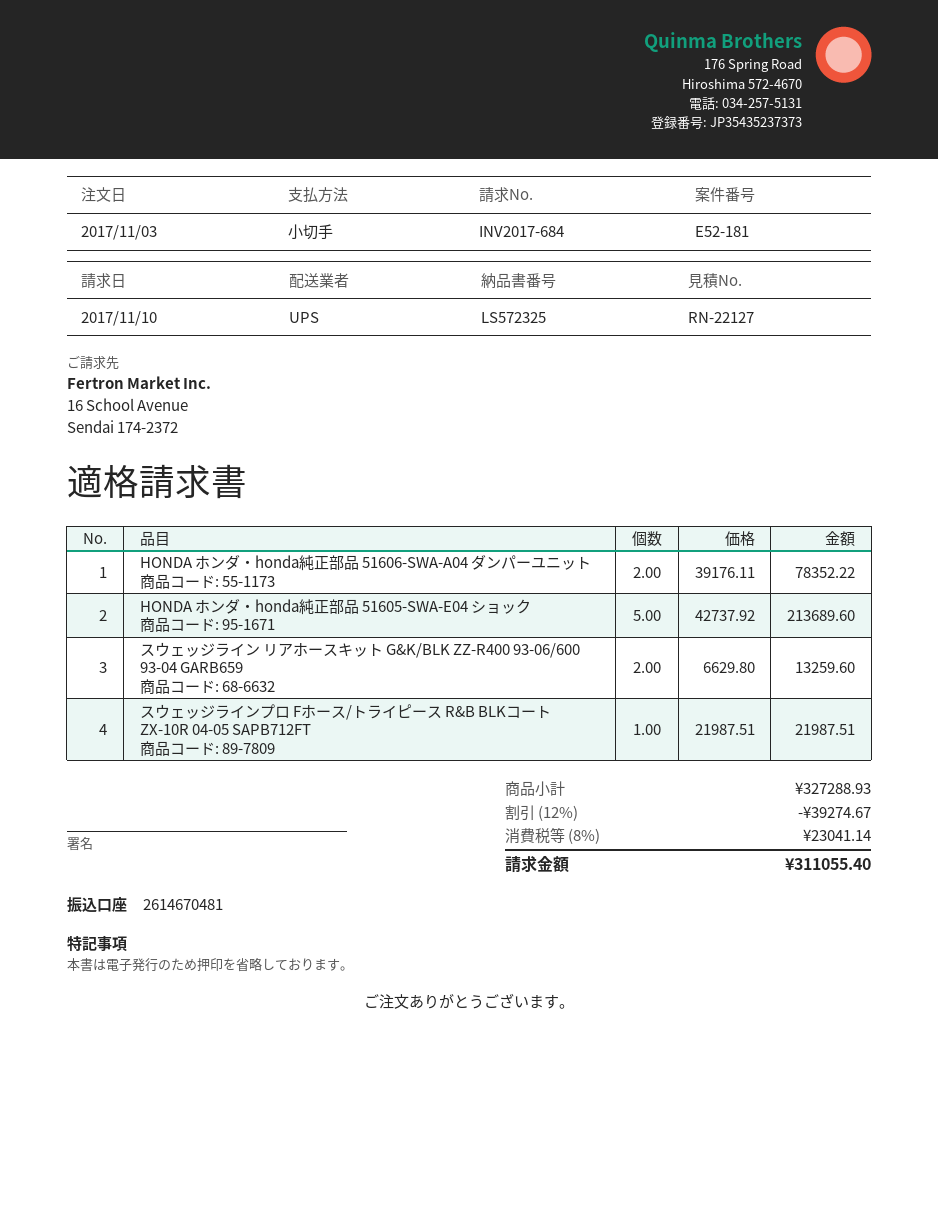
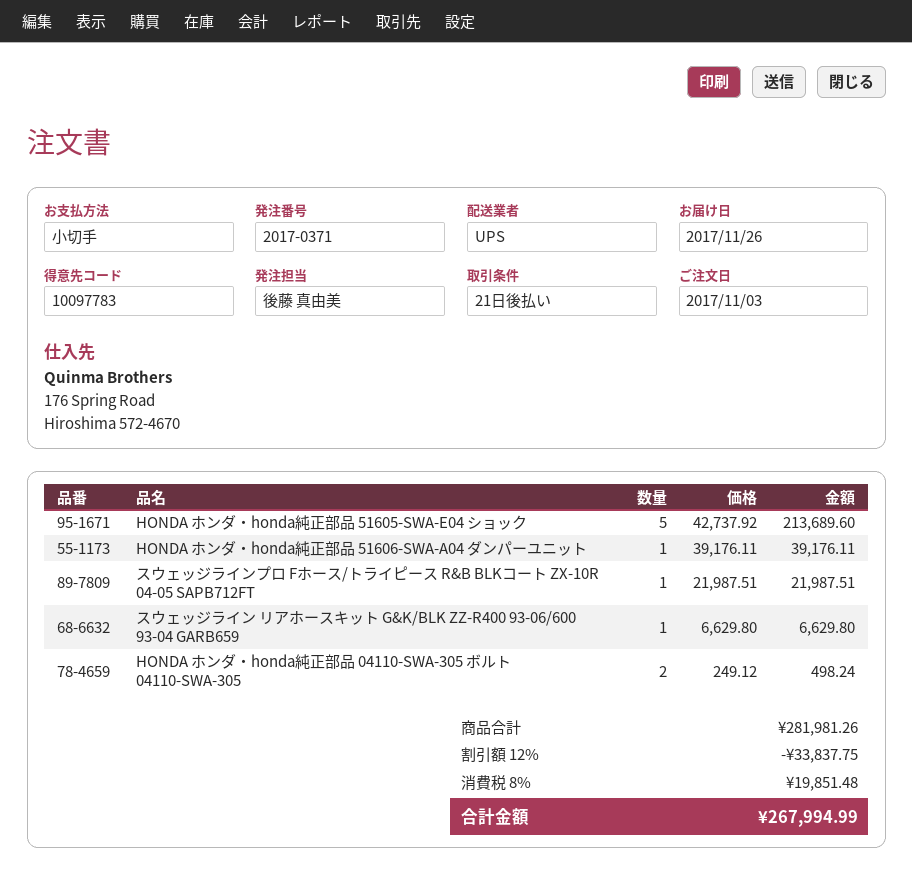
HONDA ホンダ・honda純正部品 51606-SWA-A04 ダンパーユニット: 2 x 39176.11 = 78352.22 -> 1 x 39176.11 = 39176.11
スウェッジライン リアホースキット G&K/BLK ZZ-R400 93-06/600 93-04 GARB659: 2 x 6629.80 = 13259.60 -> 1 x 6629.80 = 6629.80
HONDA ホンダ・honda純正部品 04110-SWA-305 ボルト 04110-SWA-305: none -> 2 x 249.12 = 498.24
subtotal: 327288.93 -> 281981.26
discount: 12% = 39274.67 -> 12% = 33837.75
tax: 8% = 23041.14 -> 8% = 19851.48
total: 311055.40 -> 267994.99

